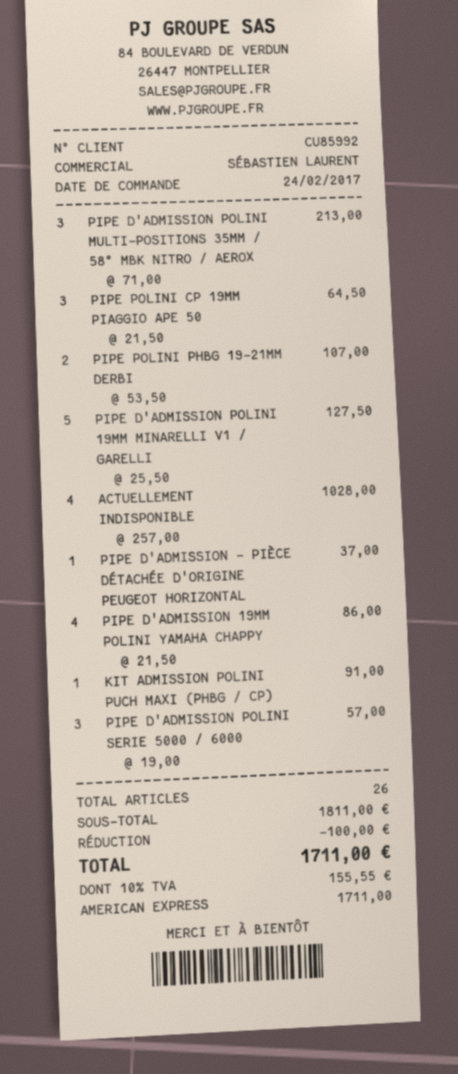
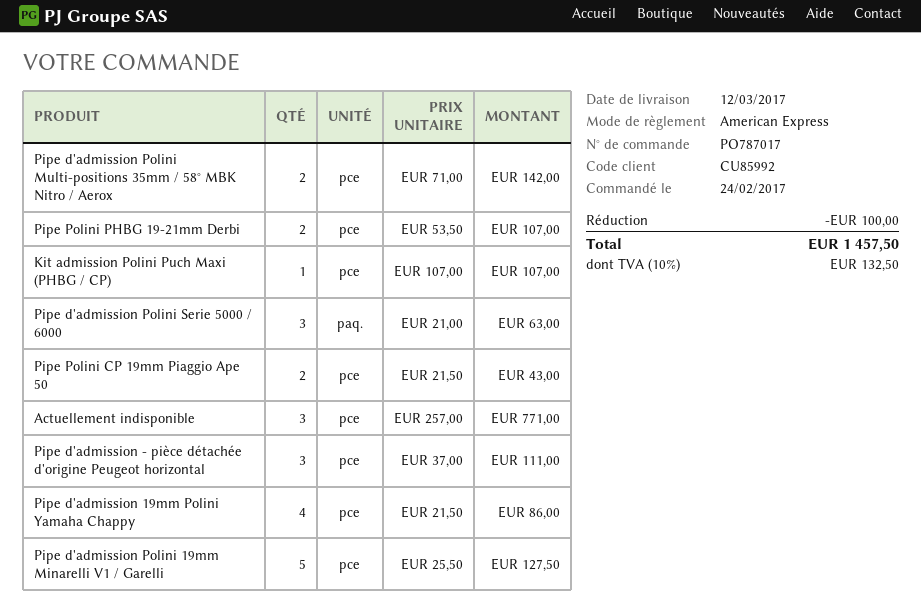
PIPE D'ADMISSION POLINI MULTI-POSITIONS 35MM / 58° MBK NITRO / AEROX: 3 x 71.00 = 213.00 -> 2 x 71.00 = 142.00
PIPE POLINI CP 19MM PIAGGIO APE 50: 3 x 21.50 = 64.50 -> 2 x 21.50 = 43.00
ACTUELLEMENT INDISPONIBLE: 4 x 257.00 = 1028.00 -> 3 x 257.00 = 771.00
PIPE D'ADMISSION - PIÈCE DÉTACHÉE D'ORIGINE PEUGEOT HORIZONTAL: 1 x 37.00 = 37.00 -> 3 x 37.00 = 111.00
KIT ADMISSION POLINI PUCH MAXI (PHBG / CP): 1 x 91.00 = 91.00 -> 1 x 107.00 = 107.00
PIPE D'ADMISSION POLINI SERIE 5000 / 6000: 3 x 19.00 = 57.00 -> 3 x 21.00 = 63.00
tax: 10% = 155.55 -> 10% = 132.50
total: 1711.00 -> 1457.50

